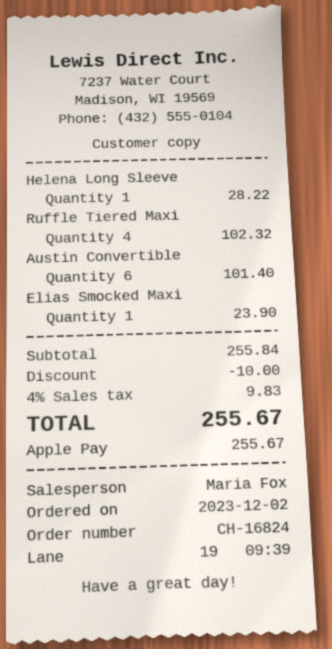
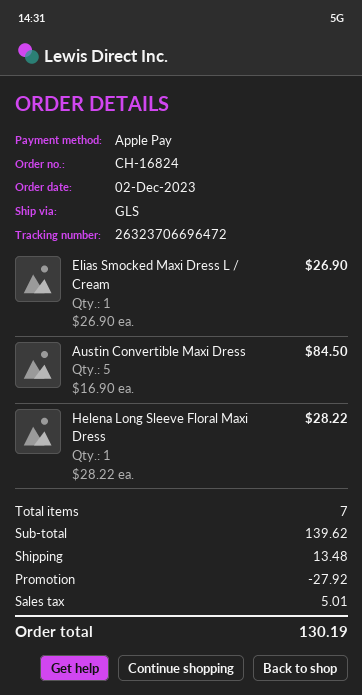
Ruffle Tiered Maxi: 4 for 102.32 -> none
Austin Convertible: 6 for 101.40 -> 5 for 84.50
Elias Smocked Maxi: 1 for 23.90 -> 1 for 26.90
subtotal: 255.84 -> 139.62
discount: 10.00 -> 27.92
shipping: none -> 13.48
tax: 9.83 -> 5.01
total: 255.67 -> 130.19

